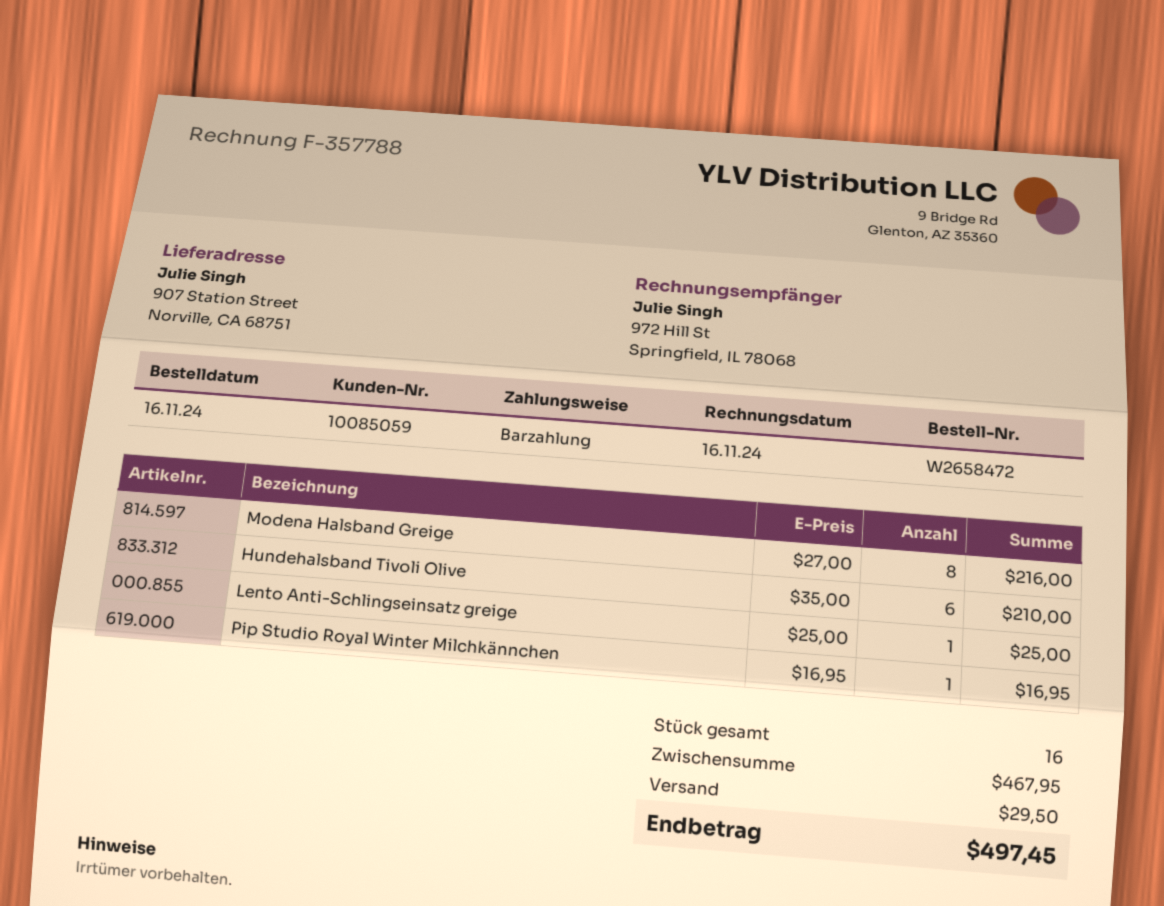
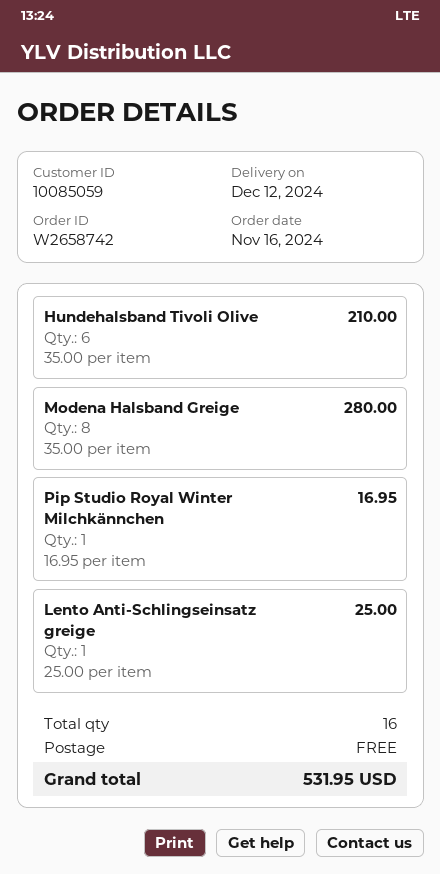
order number: W2658472 -> W2658742
Modena Halsband Greige: 8 x 27.00 = 216.00 -> 8 x 35.00 = 280.00
shipping: 29.50 -> 0.00
total: 497.45 -> 531.95

